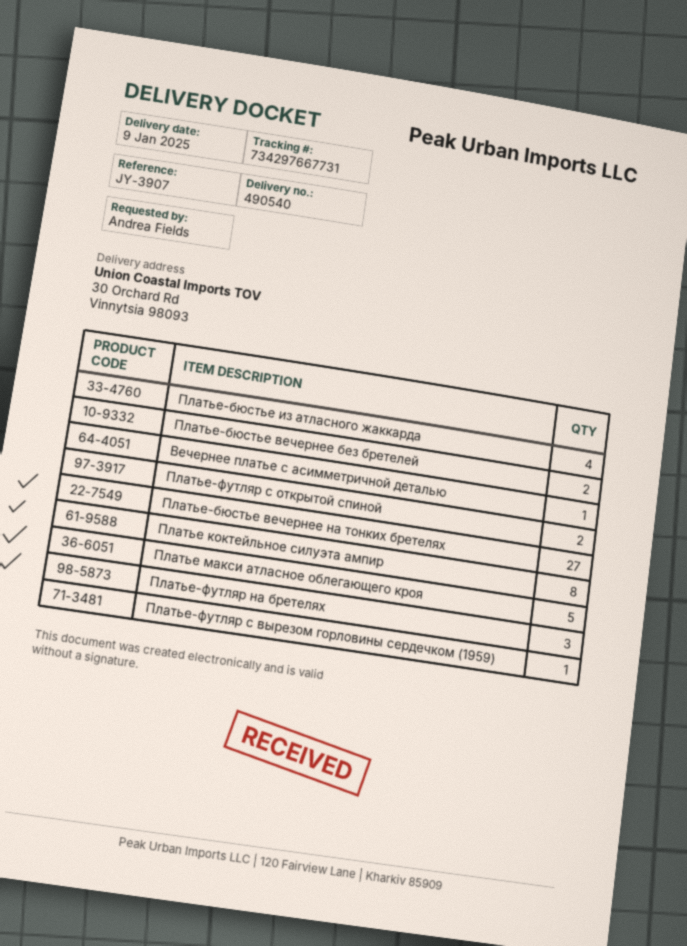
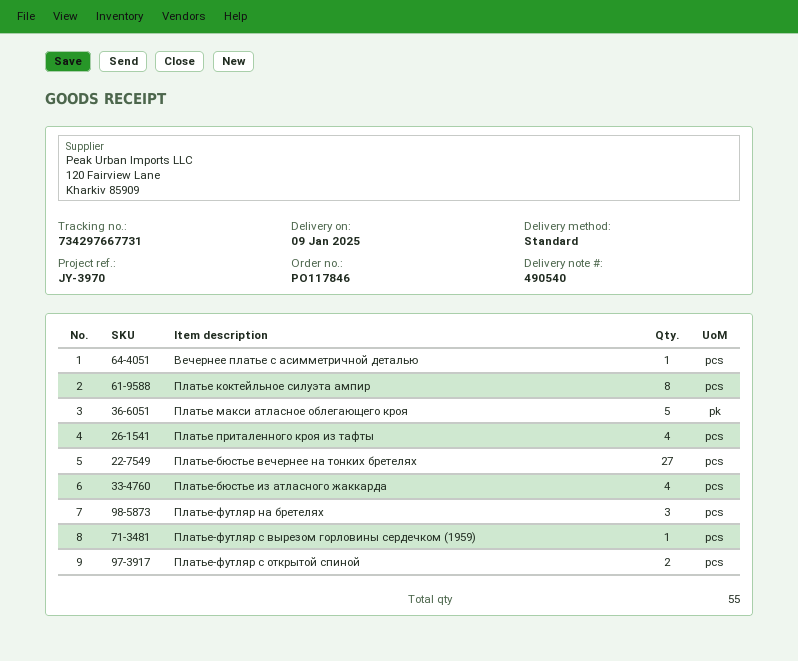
reference: JY-3907 -> JY-3970
Платье-бюстье вечернее без бретелей: 2 -> none
Платье приталенного кроя из тафты: none -> 4

